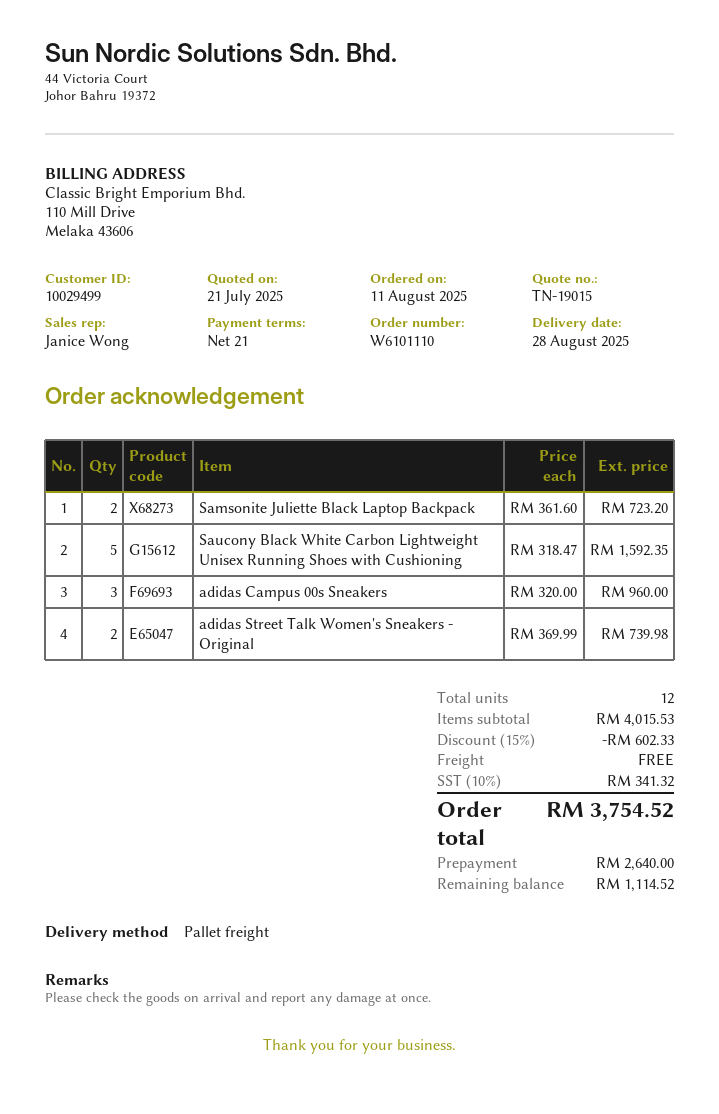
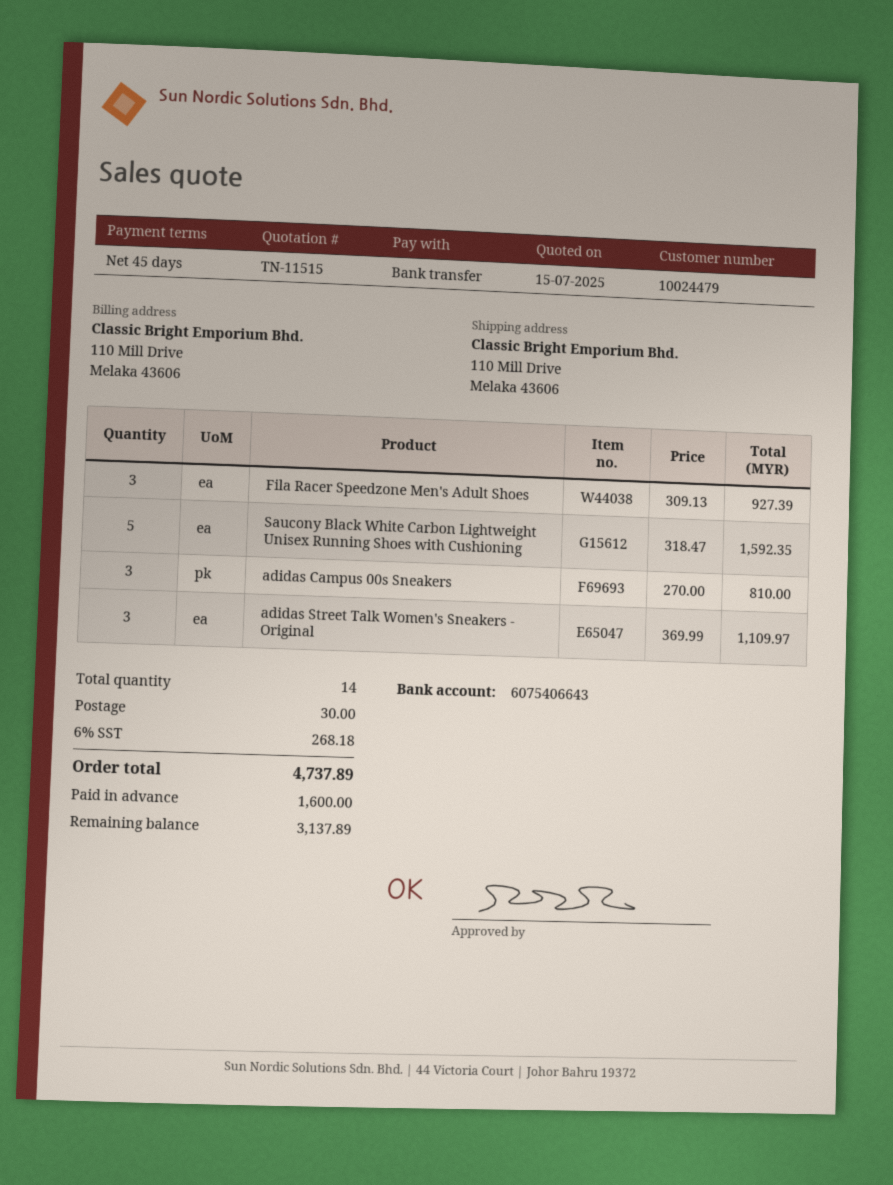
quote number: TN-19015 -> TN-11515
quote date: 2025-07-21 -> 2025-07-15
payment terms: 21 days -> 45 days
customer number: 10029499 -> 10024479
Samsonite Juliette Black Laptop Backpack: 2 x 361.60 = 723.20 -> none
adidas Campus 00s Sneakers: 3 x 320.00 = 960.00 -> 3 x 270.00 = 810.00
adidas Street Talk Women's Sneakers - Original: 2 x 369.99 = 739.98 -> 3 x 369.99 = 1109.97
Fila Racer Speedzone Men's Adult Shoes: none -> 3 x 309.13 = 927.39
total quantity: 12 -> 14
discount: 15% = 602.33 -> none
shipping: 0.00 -> 30.00
tax: 10% = 341.32 -> 6% = 268.18
total: 3754.52 -> 4737.89
deposit: 2640.00 -> 1600.00
balance: 1114.52 -> 3137.89

